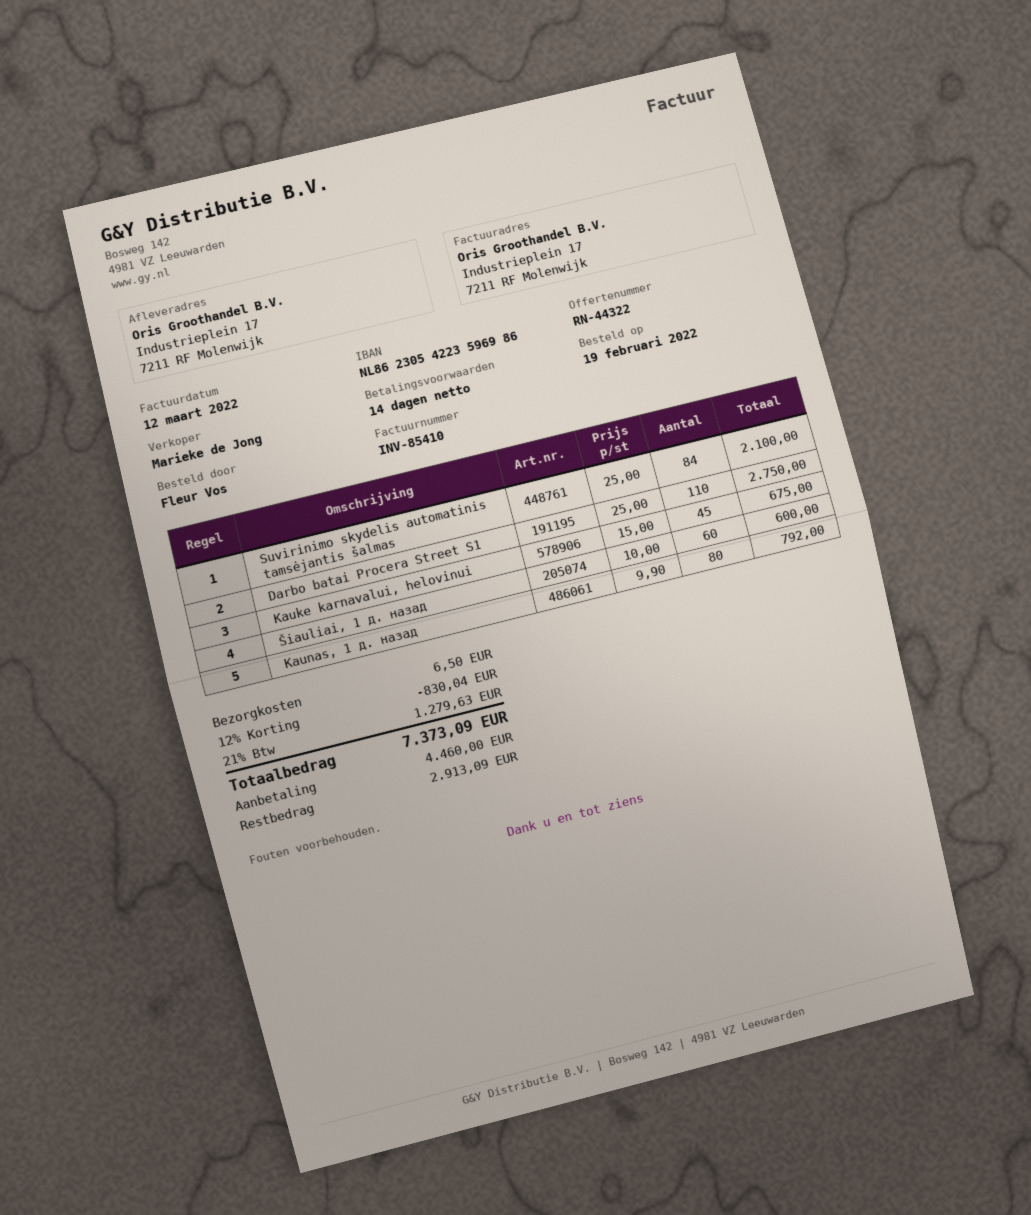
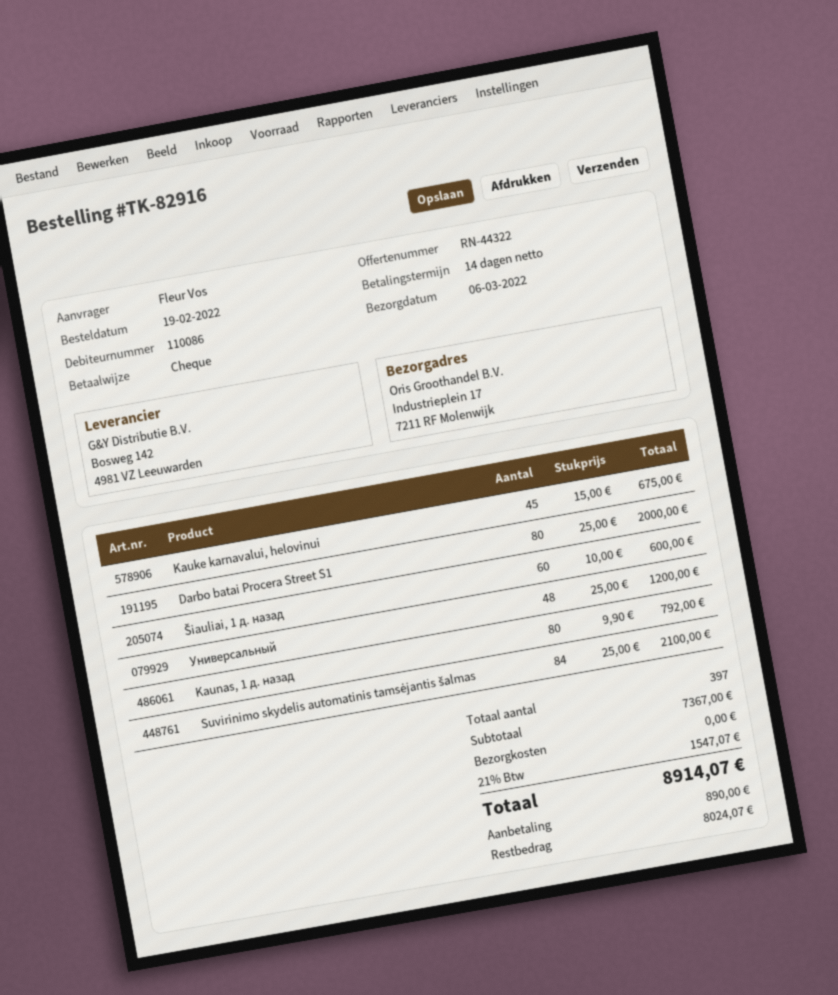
Darbo batai Procera Street S1: 110 x 25.00 = 2750.00 -> 80 x 25.00 = 2000.00
Универсальный: none -> 48 x 25.00 = 1200.00
discount: 12% = 830.04 -> none
shipping: 6.50 -> 0.00
tax: 21% = 1279.63 -> 21% = 1547.07
total: 7373.09 -> 8914.07
deposit: 4460.00 -> 890.00
balance: 2913.09 -> 8024.07

